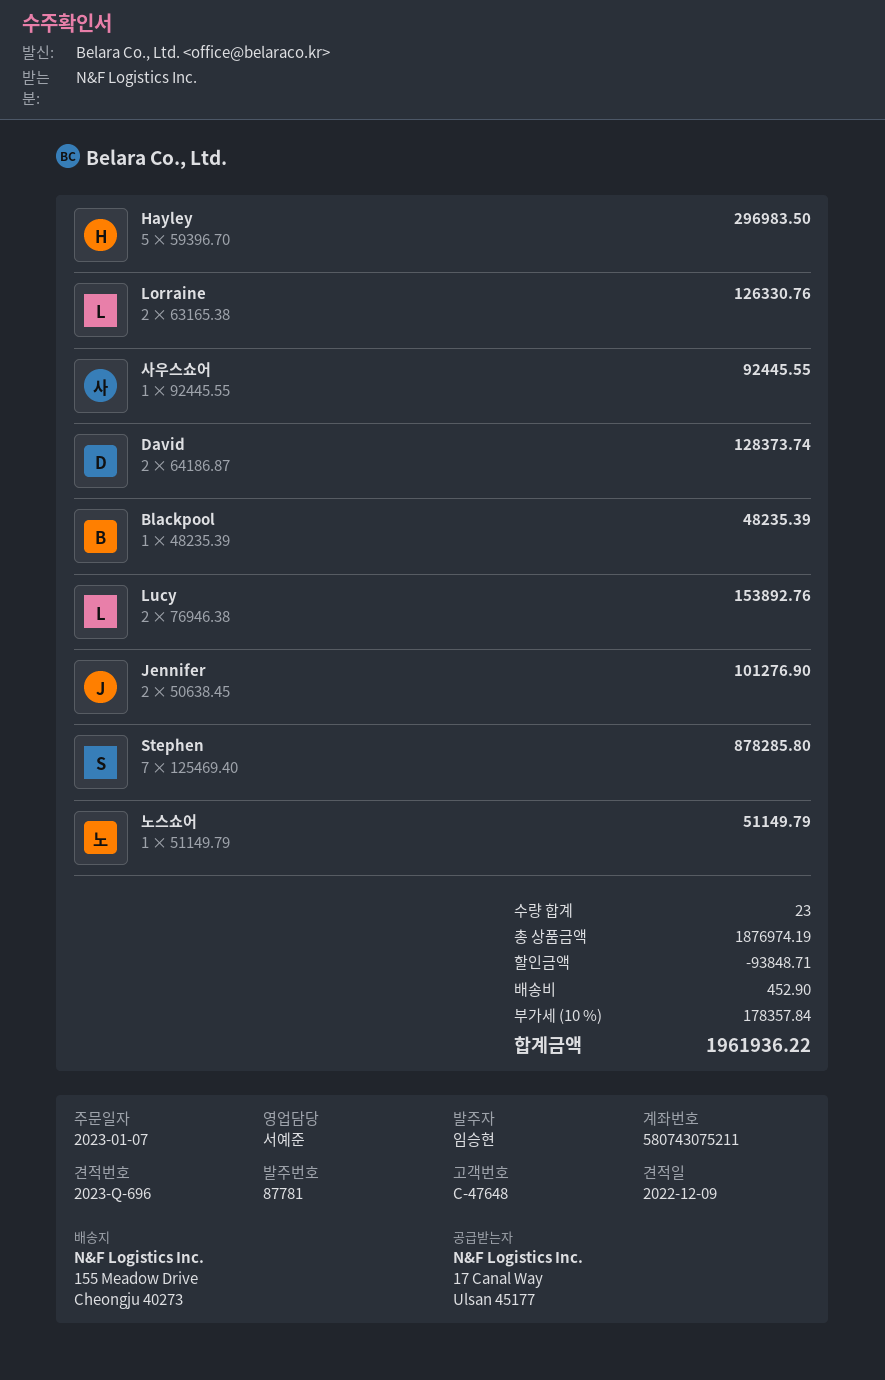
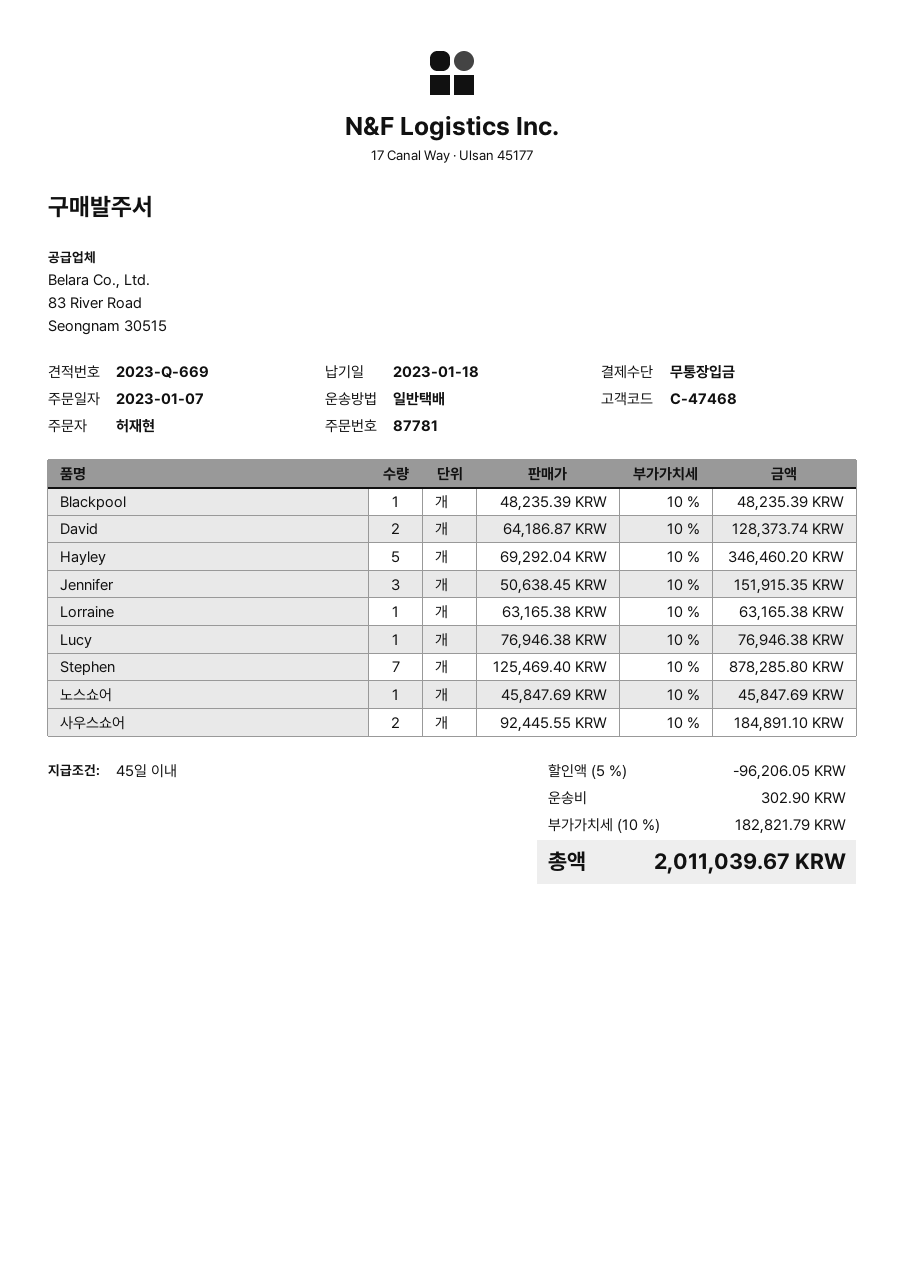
quote number: 2023-Q-696 -> 2023-Q-669
customer number: C-47648 -> C-47468
ordered by: 임승현 -> 허재현
Hayley: 5 x 59396.70 = 296983.50 -> 5 x 69292.04 = 346460.20
Lorraine: 2 x 63165.38 = 126330.76 -> 1 x 63165.38 = 63165.38
사우스쇼어: 1 x 92445.55 = 92445.55 -> 2 x 92445.55 = 184891.10
Lucy: 2 x 76946.38 = 153892.76 -> 1 x 76946.38 = 76946.38
Jennifer: 2 x 50638.45 = 101276.90 -> 3 x 50638.45 = 151915.35
노스쇼어: 1 x 51149.79 = 51149.79 -> 1 x 45847.69 = 45847.69
discount: 93848.71 -> 96206.05
shipping: 452.90 -> 302.90
tax: 10% = 178357.84 -> 10% = 182821.79
total: 1961936.22 -> 2011039.67

